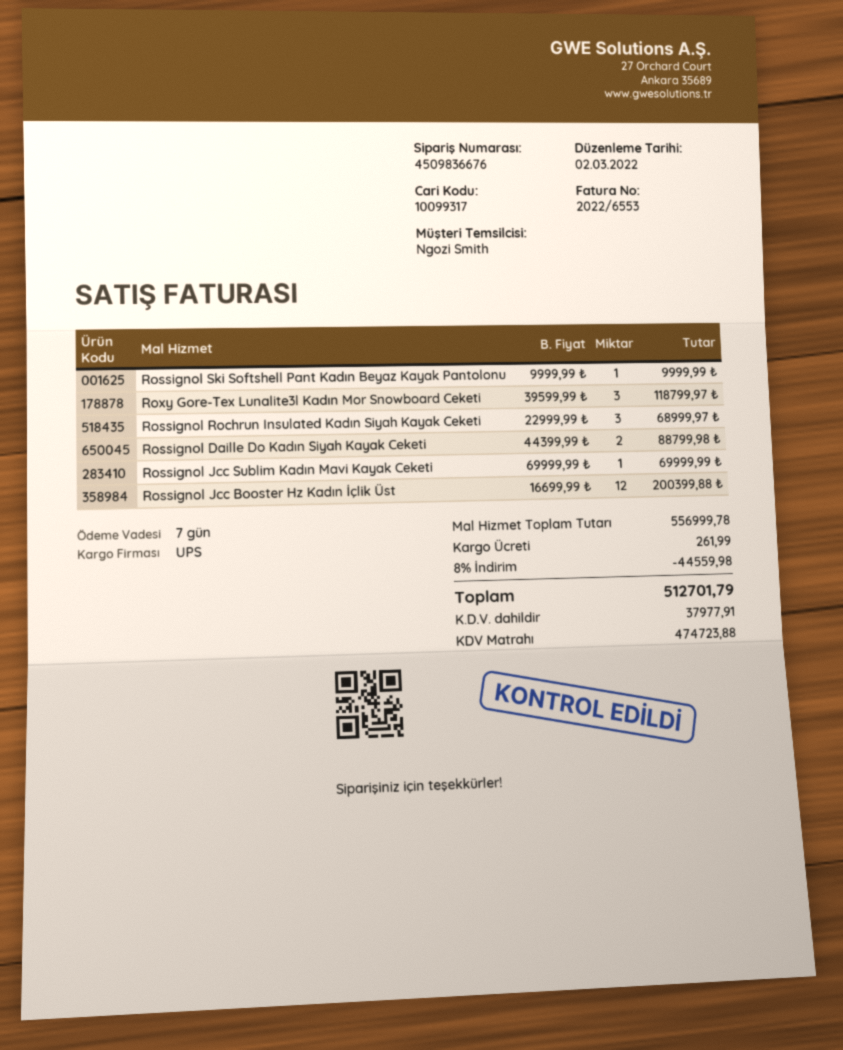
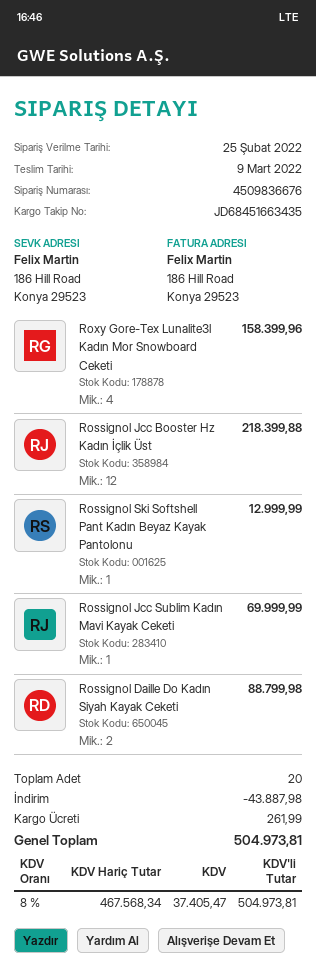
Rossignol Ski Softshell Pant Kadın Beyaz Kayak Pantolonu: 1 for 9999.99 -> 1 for 12999.99
Roxy Gore-Tex Lunalite3l Kadın Mor Snowboard Ceketi: 3 for 118799.97 -> 4 for 158399.96
Rossignol Rochrun Insulated Kadın Siyah Kayak Ceketi: 3 for 68999.97 -> none
Rossignol Jcc Booster Hz Kadın İçlik Üst: 12 for 200399.88 -> 12 for 218399.88
discount: 44559.98 -> 43887.98
net: 474723.88 -> 467568.34
tax: 37977.91 -> 37405.47
total: 512701.79 -> 504973.81

